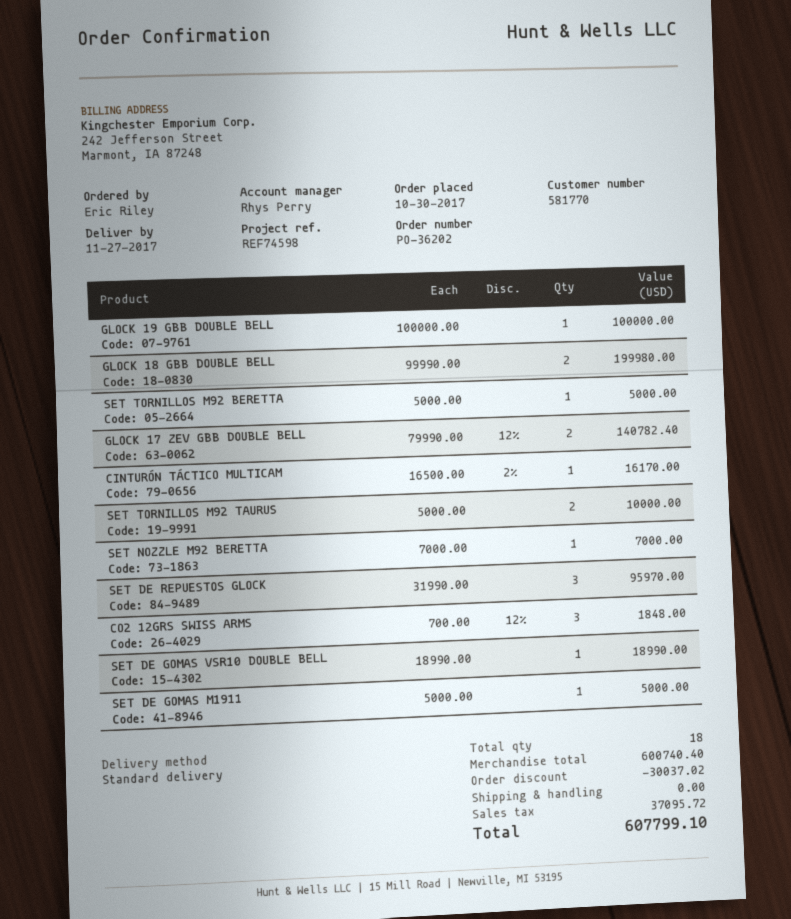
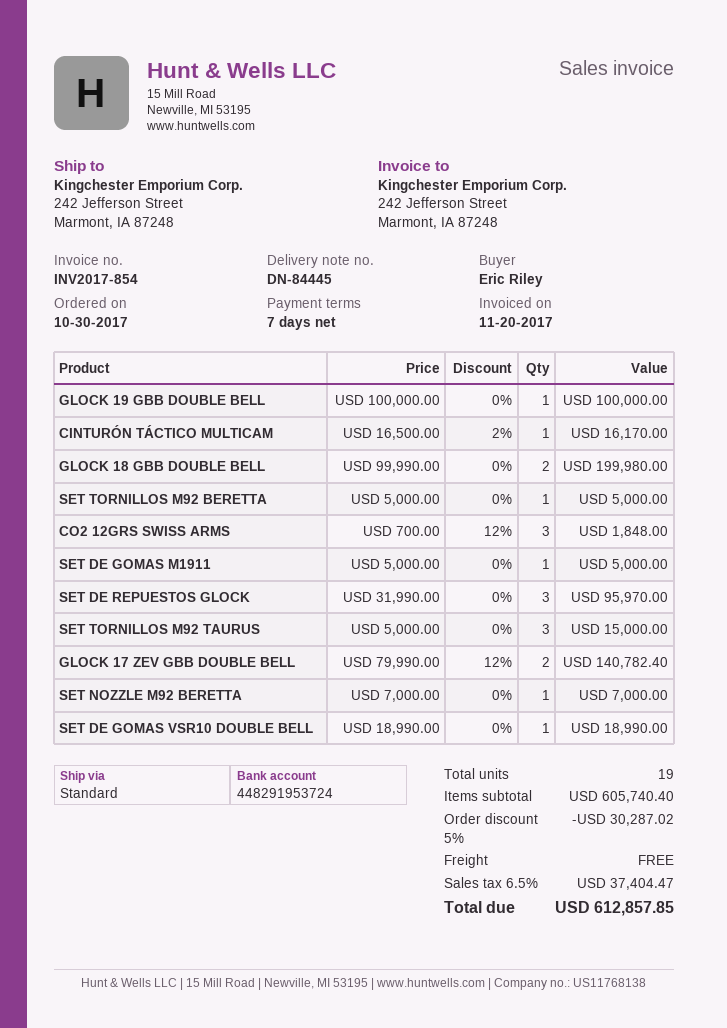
SET TORNILLOS M92 TAURUS: 2 x 5000.00 = 10000.00 -> 3 x 5000.00 = 15000.00
total quantity: 18 -> 19
subtotal: 600740.40 -> 605740.40
discount: 30037.02 -> 30287.02
tax: 37095.72 -> 37404.47
total: 607799.10 -> 612857.85

